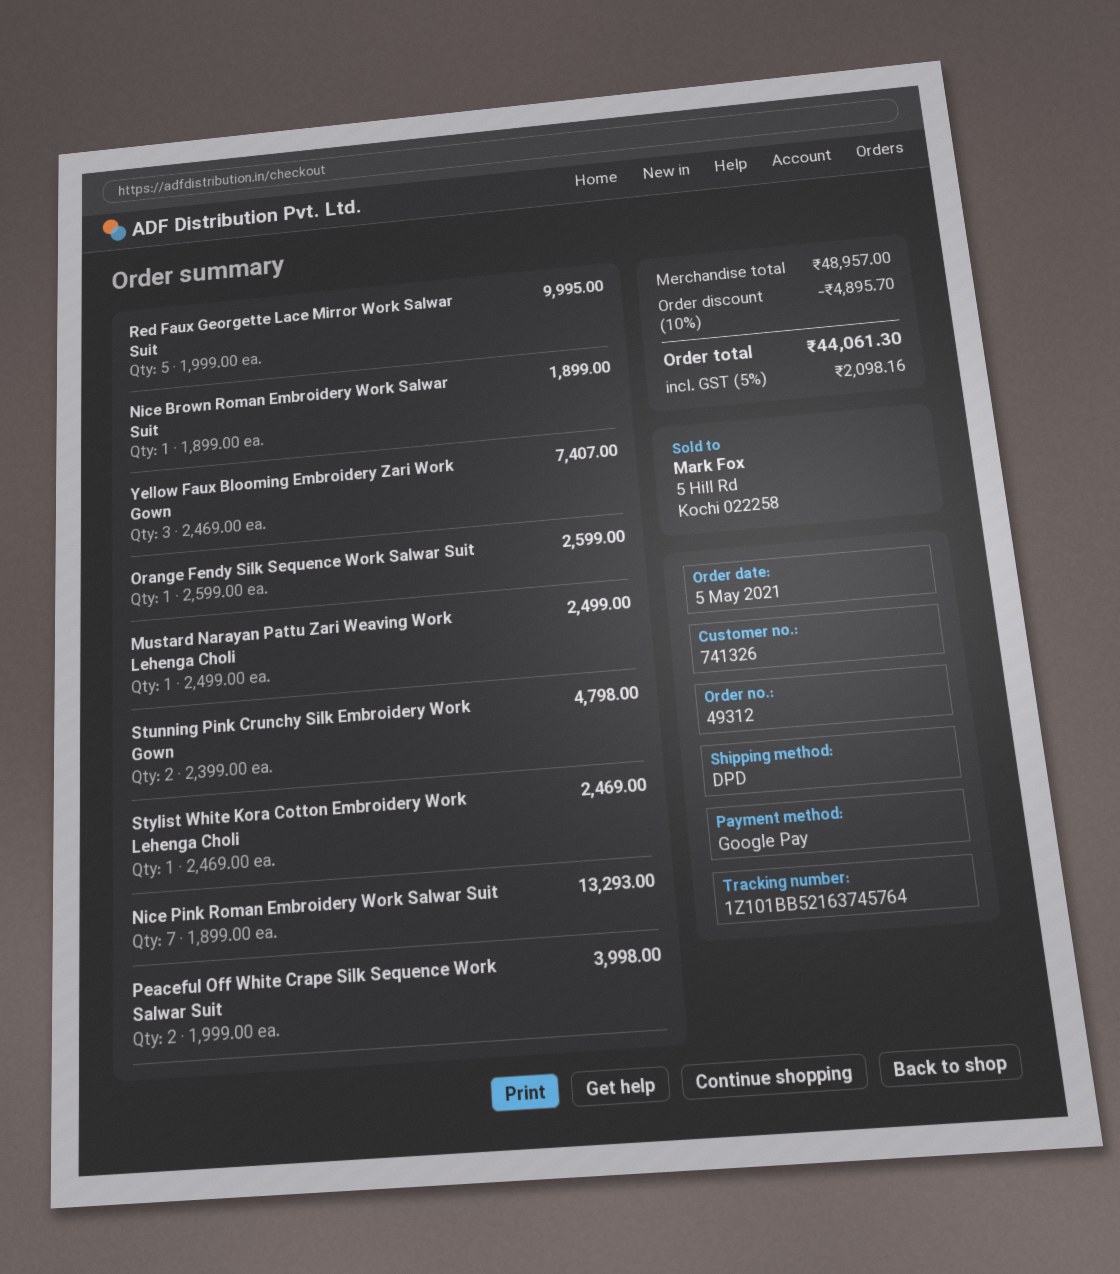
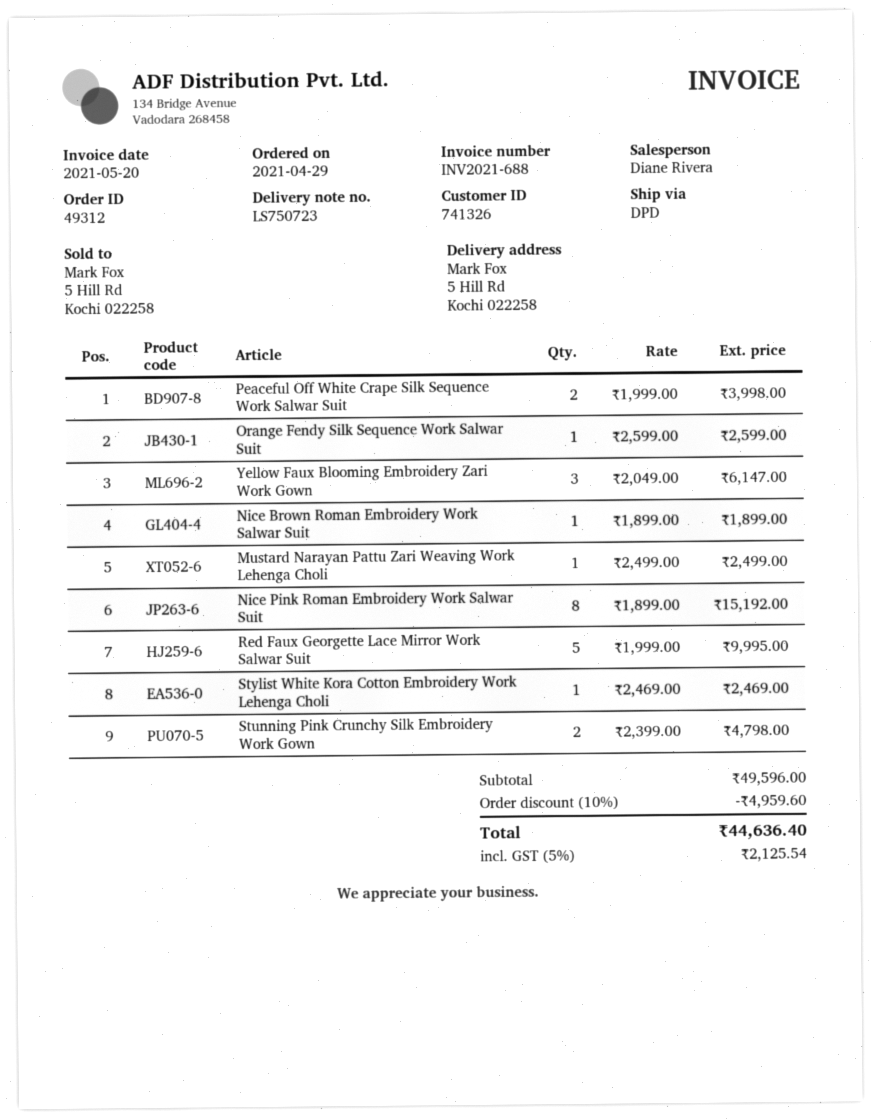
order date: 2021-05-05 -> 2021-04-29
Yellow Faux Blooming Embroidery Zari Work Gown: 3 x 2469.00 = 7407.00 -> 3 x 2049.00 = 6147.00
Nice Pink Roman Embroidery Work Salwar Suit: 7 x 1899.00 = 13293.00 -> 8 x 1899.00 = 15192.00
subtotal: 48957.00 -> 49596.00
discount: 10% = 4895.70 -> 10% = 4959.60
tax: 5% = 2098.16 -> 5% = 2125.54
total: 44061.30 -> 44636.40

